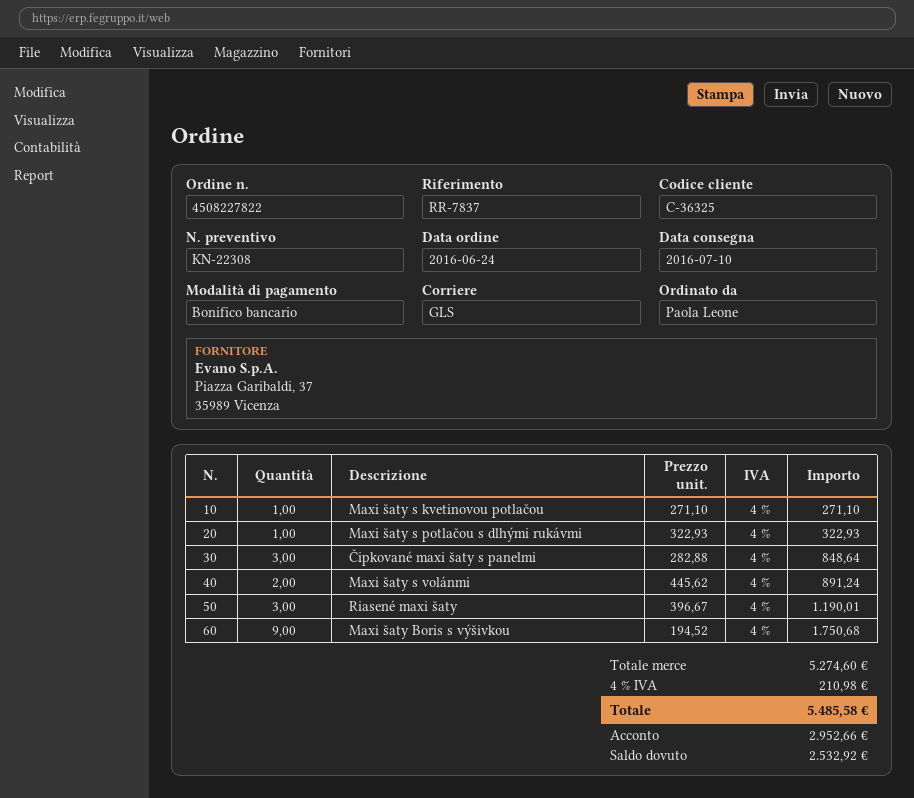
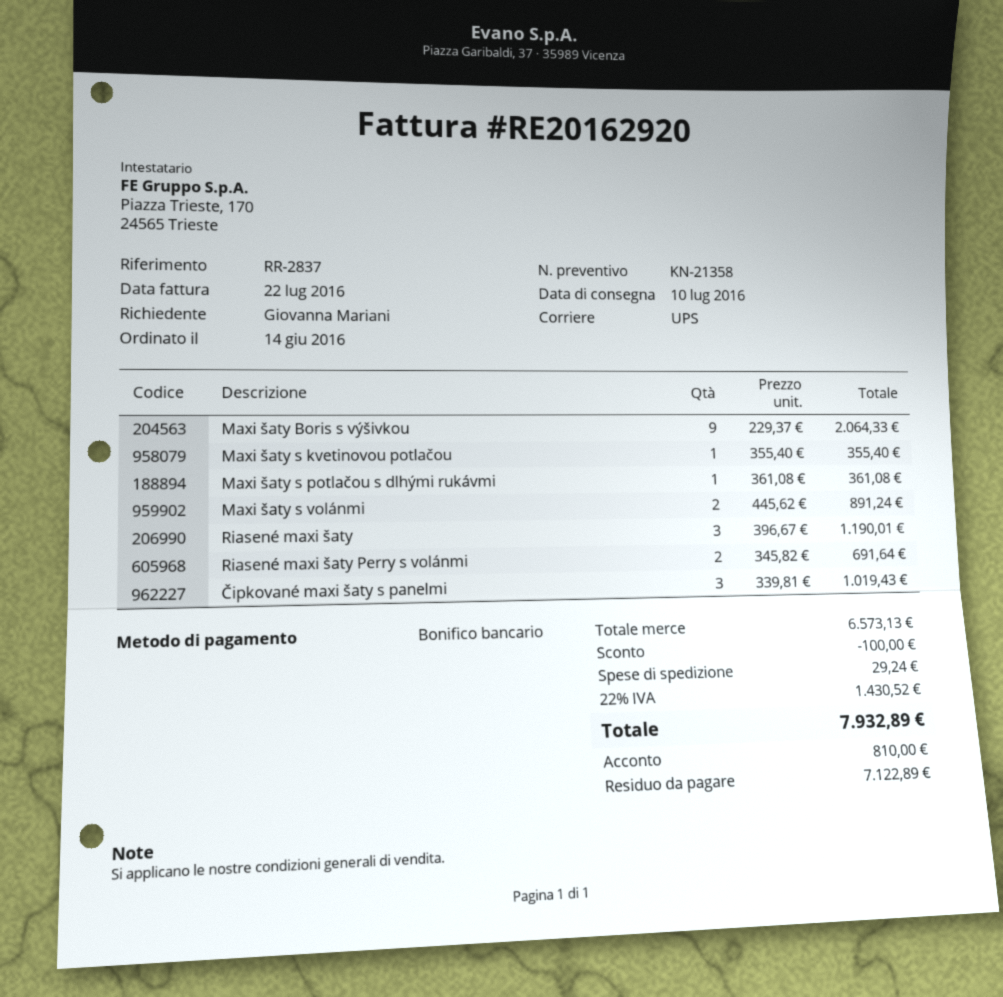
quote number: KN-22308 -> KN-21358
order date: 2016-06-24 -> 2016-06-14
reference: RR-7837 -> RR-2837
ordered by: Paola Leone -> Giovanna Mariani
shipping method: GLS -> UPS
Maxi šaty s kvetinovou potlačou: 1 x 271.10 = 271.10 -> 1 x 355.40 = 355.40
Maxi šaty s potlačou s dlhými rukávmi: 1 x 322.93 = 322.93 -> 1 x 361.08 = 361.08
Čipkované maxi šaty s panelmi: 3 x 282.88 = 848.64 -> 3 x 339.81 = 1019.43
Maxi šaty Boris s výšivkou: 9 x 194.52 = 1750.68 -> 9 x 229.37 = 2064.33
Riasené maxi šaty Perry s volánmi: none -> 2 x 345.82 = 691.64
subtotal: 5274.60 -> 6573.13
discount: none -> 100.00
shipping: none -> 29.24
tax: 4% = 210.98 -> 22% = 1430.52
total: 5485.58 -> 7932.89
deposit: 2952.66 -> 810.00
balance: 2532.92 -> 7122.89

